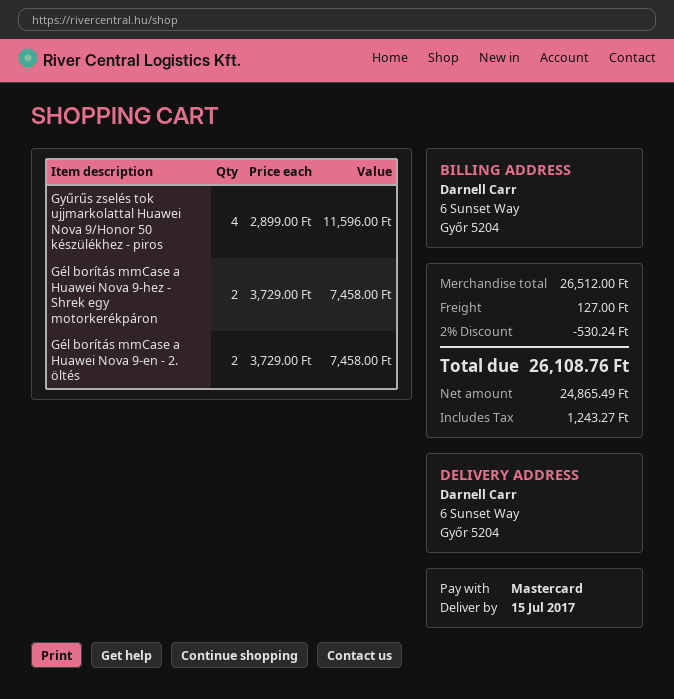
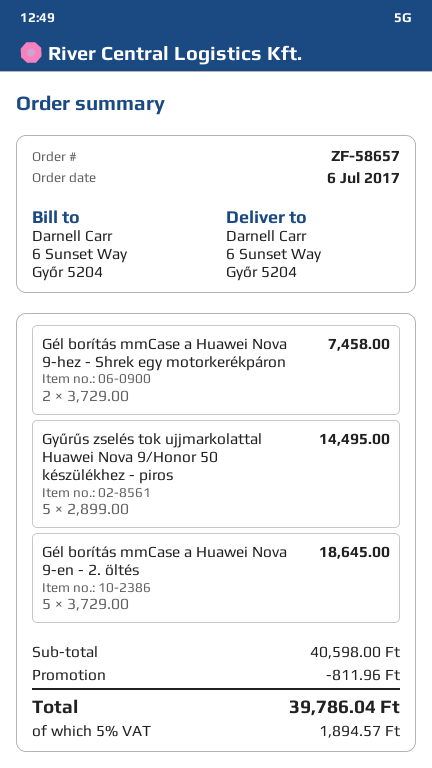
Gyűrűs zselés tok ujjmarkolattal Huawei Nova 9/Honor 50 készülékhez - piros: 4 x 2899.00 = 11596.00 -> 5 x 2899.00 = 14495.00
Gél borítás mmCase a Huawei Nova 9-en - 2. öltés: 2 x 3729.00 = 7458.00 -> 5 x 3729.00 = 18645.00
subtotal: 26512.00 -> 40598.00
discount: 530.24 -> 811.96
shipping: 127.00 -> none
tax: 1243.27 -> 1894.57
total: 26108.76 -> 39786.04

